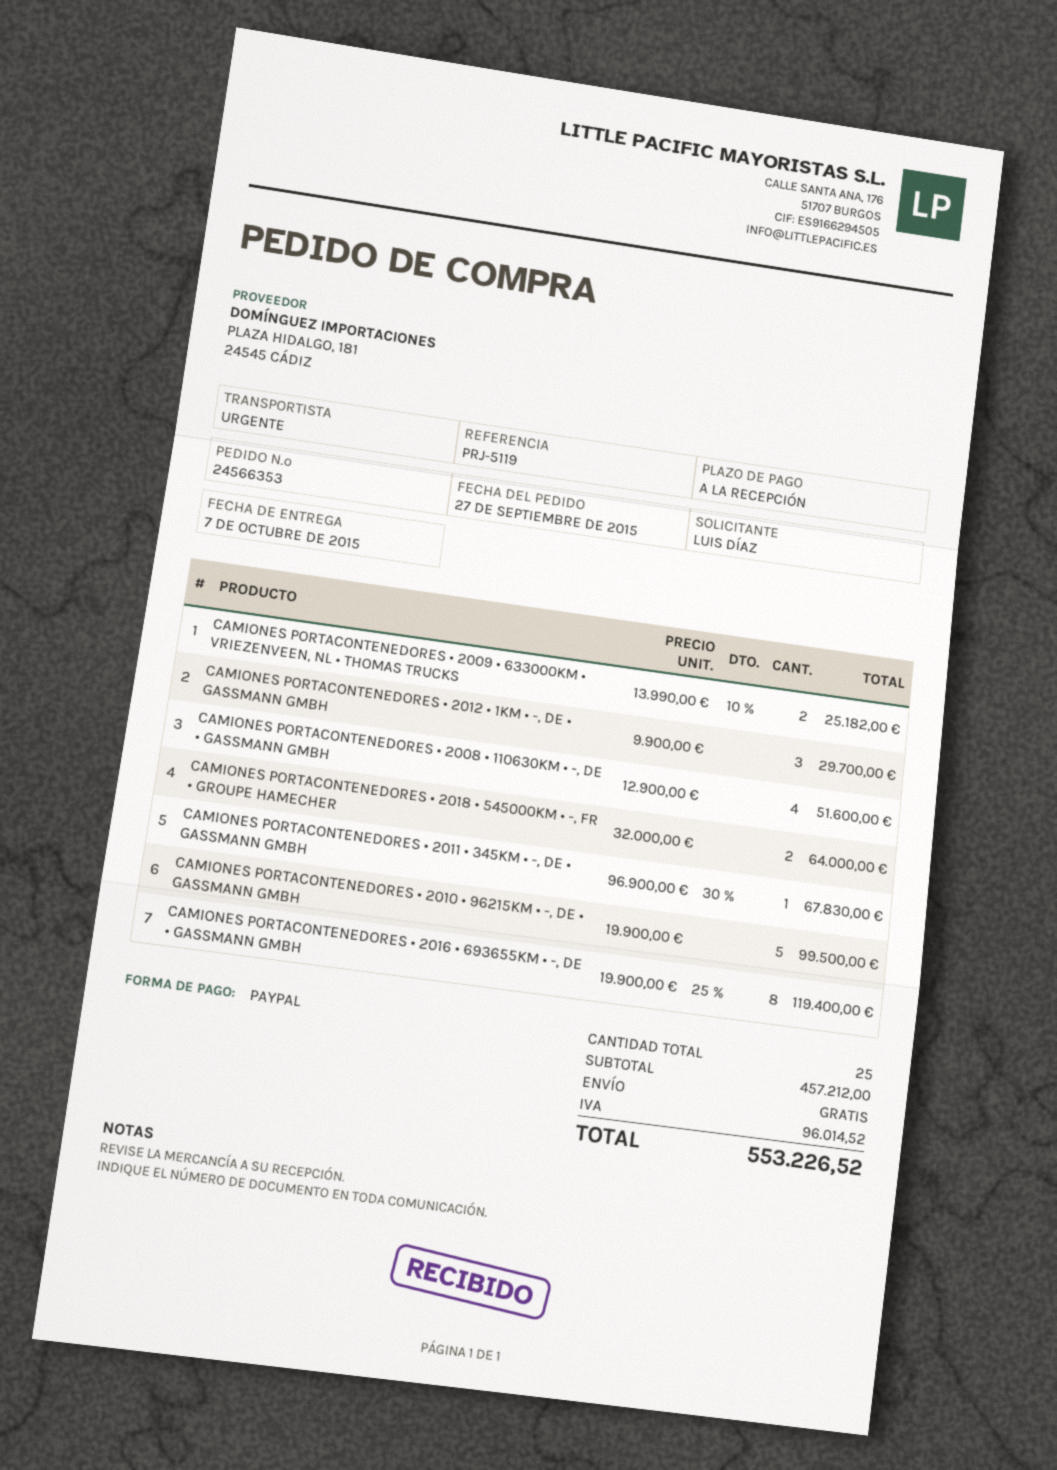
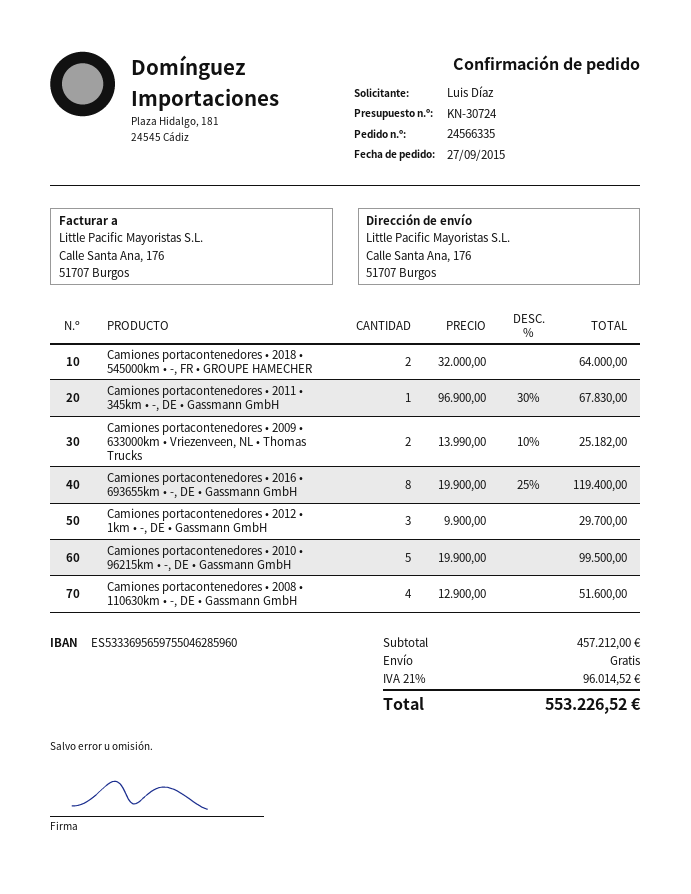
order number: 24566353 -> 24566335

